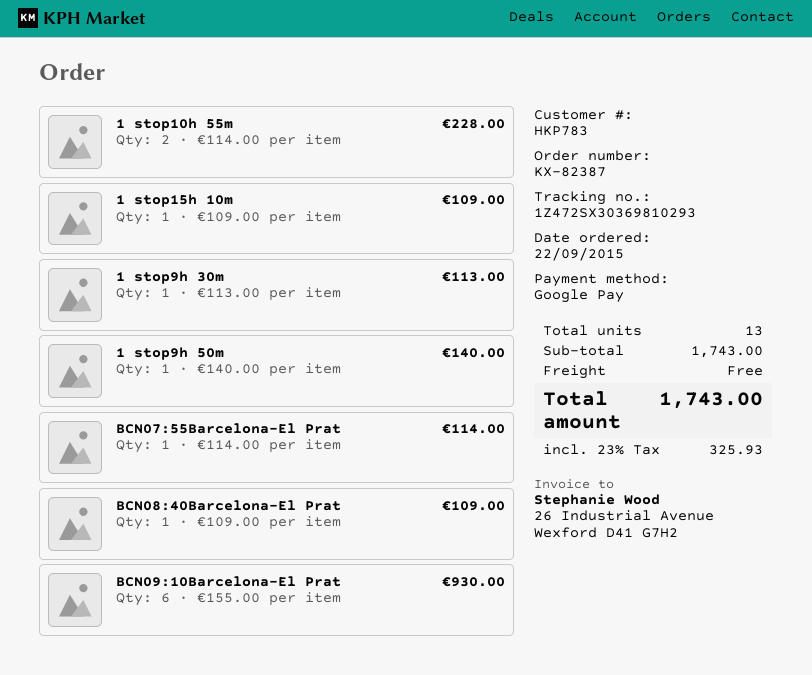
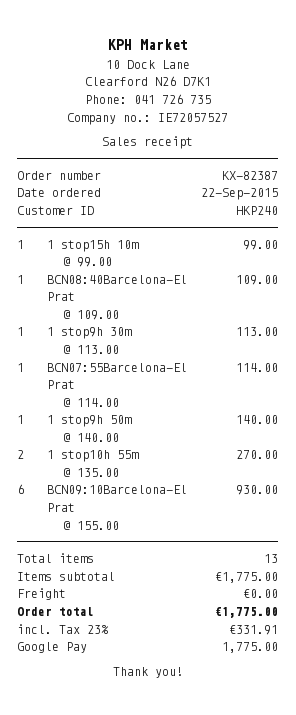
customer number: HKP783 -> HKP240
1 stop10h 55m: 2 x 114.00 = 228.00 -> 2 x 135.00 = 270.00
1 stop15h 10m: 1 x 109.00 = 109.00 -> 1 x 99.00 = 99.00
subtotal: 1743.00 -> 1775.00
tax: 23% = 325.93 -> 23% = 331.91
total: 1743.00 -> 1775.00

